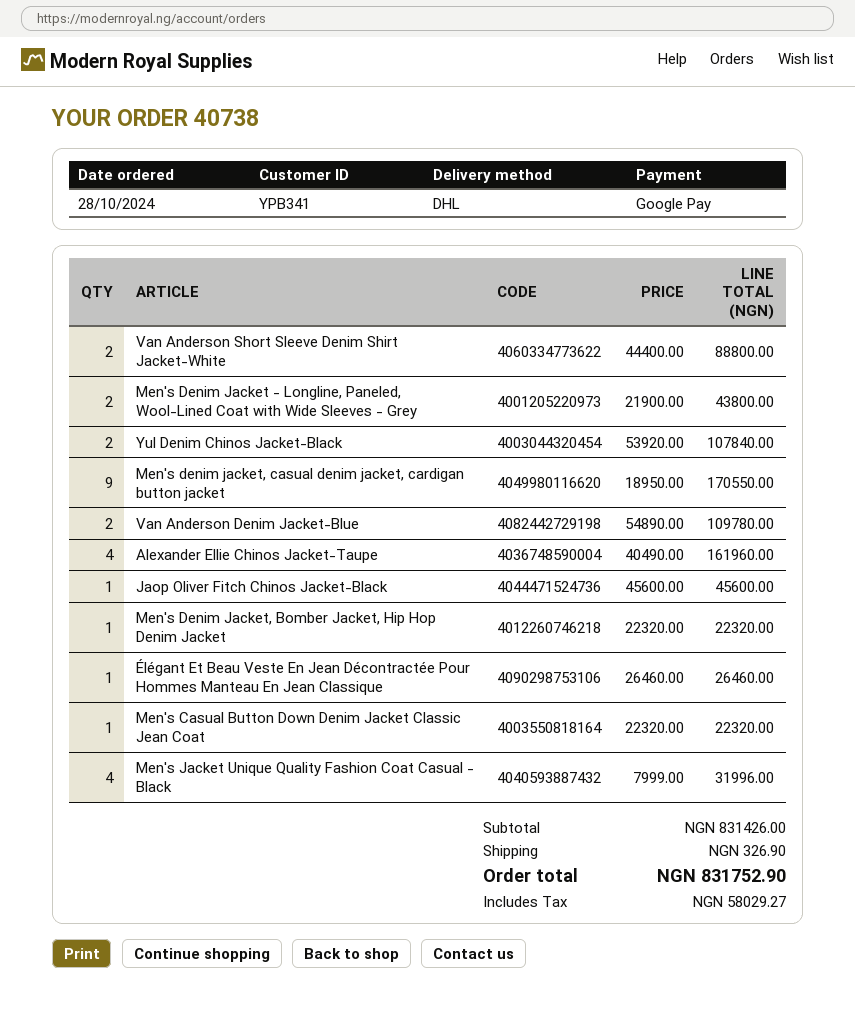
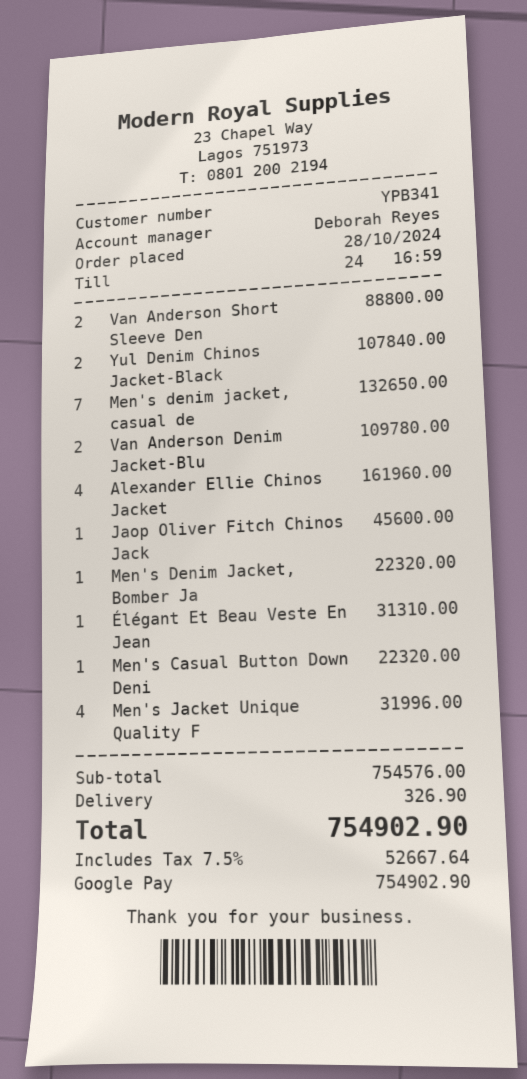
Men's Denim Jacket - Longline, Paneled, Wool-Lined Coat with Wide Sleeves - Grey: 2 for 43800.00 -> none
Men's denim jacket, casual denim jacket, cardigan button jacket: 9 for 170550.00 -> 7 for 132650.00
Élégant Et Beau Veste En Jean Décontractée Pour Hommes Manteau En Jean Classique: 1 for 26460.00 -> 1 for 31310.00
subtotal: 831426.00 -> 754576.00
tax: 58029.27 -> 52667.64
total: 831752.90 -> 754902.90

